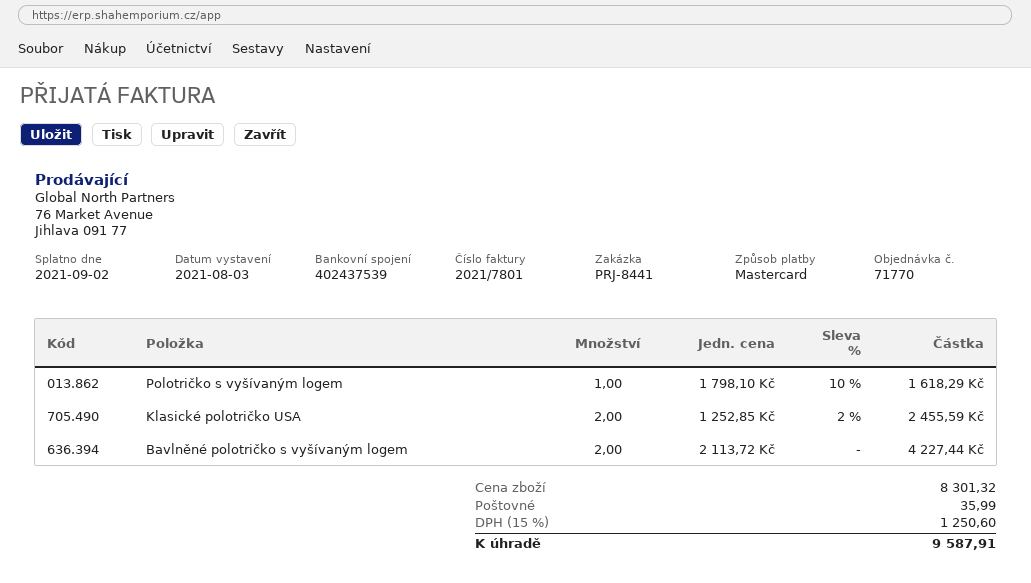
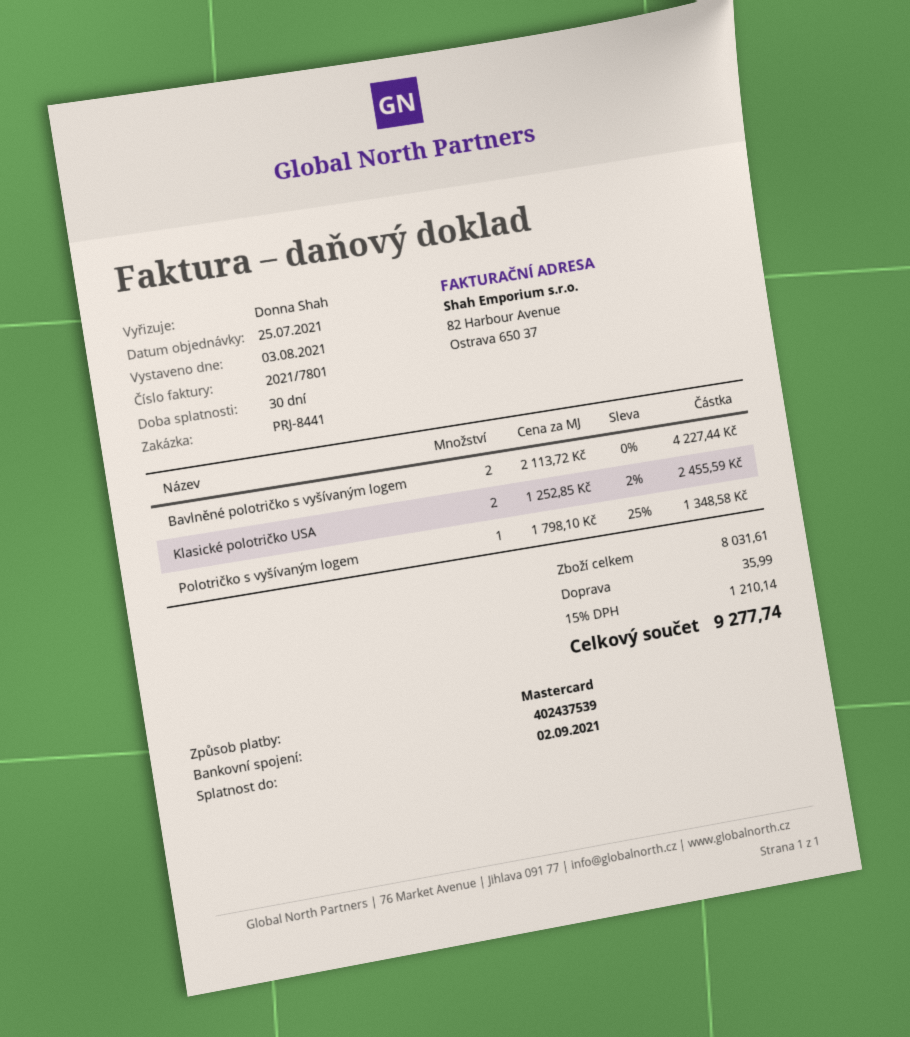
Polotričko s vyšívaným logem: 1 x 1798.10 - 10% = 1618.29 -> 1 x 1798.10 - 25% = 1348.58
subtotal: 8301.32 -> 8031.61
tax: 15% = 1250.60 -> 15% = 1210.14
total: 9587.91 -> 9277.74

